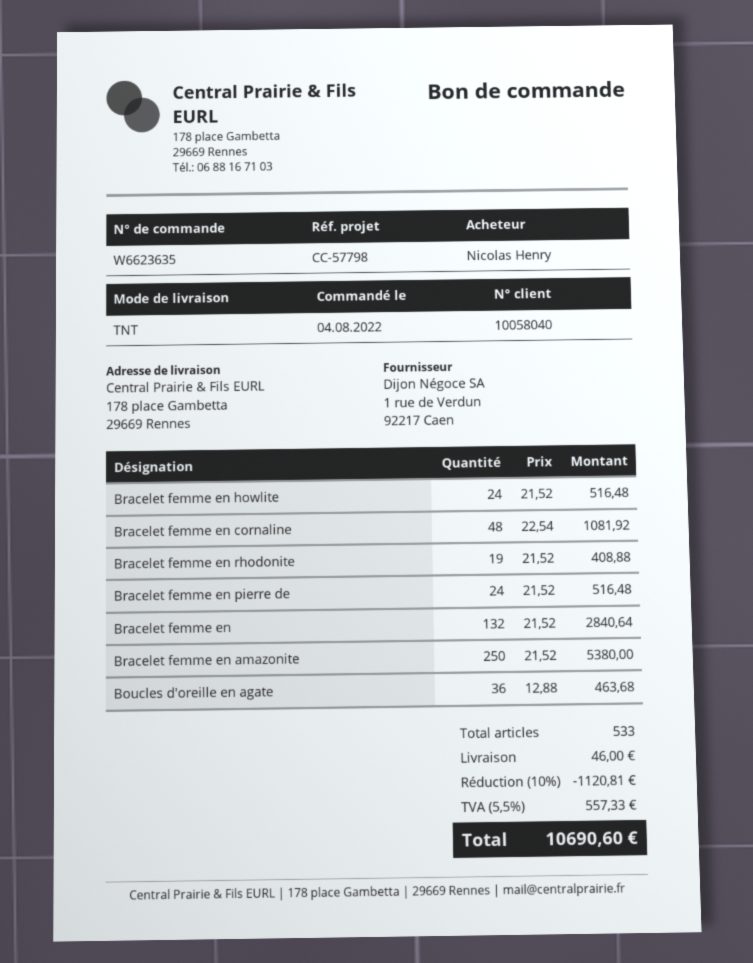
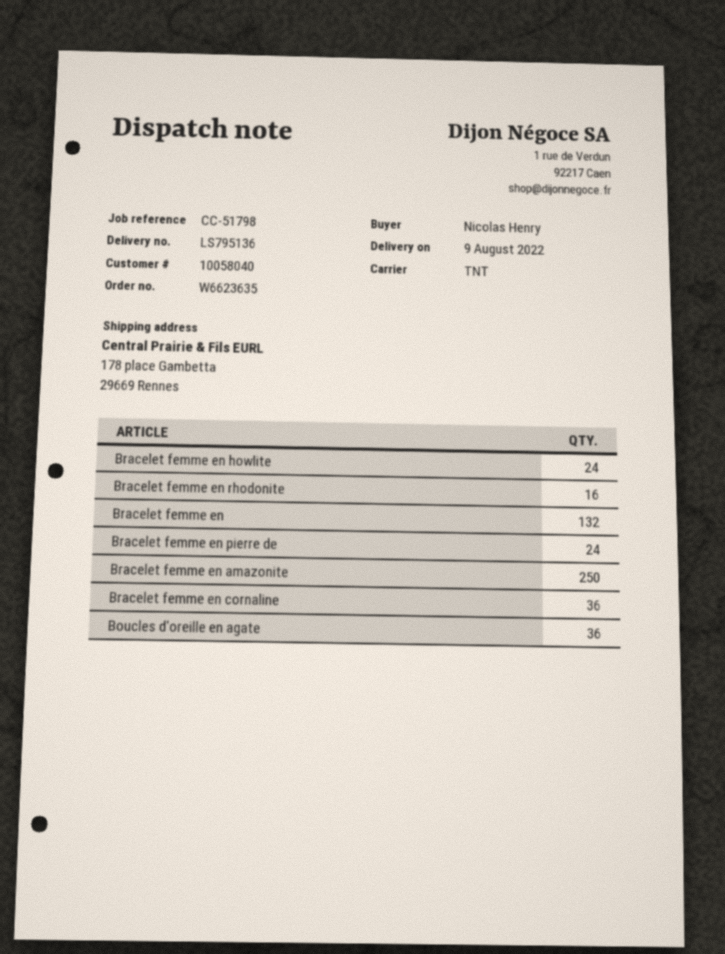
reference: CC-57798 -> CC-51798
Bracelet femme en cornaline: 48 -> 36
Bracelet femme en rhodonite: 19 -> 16

